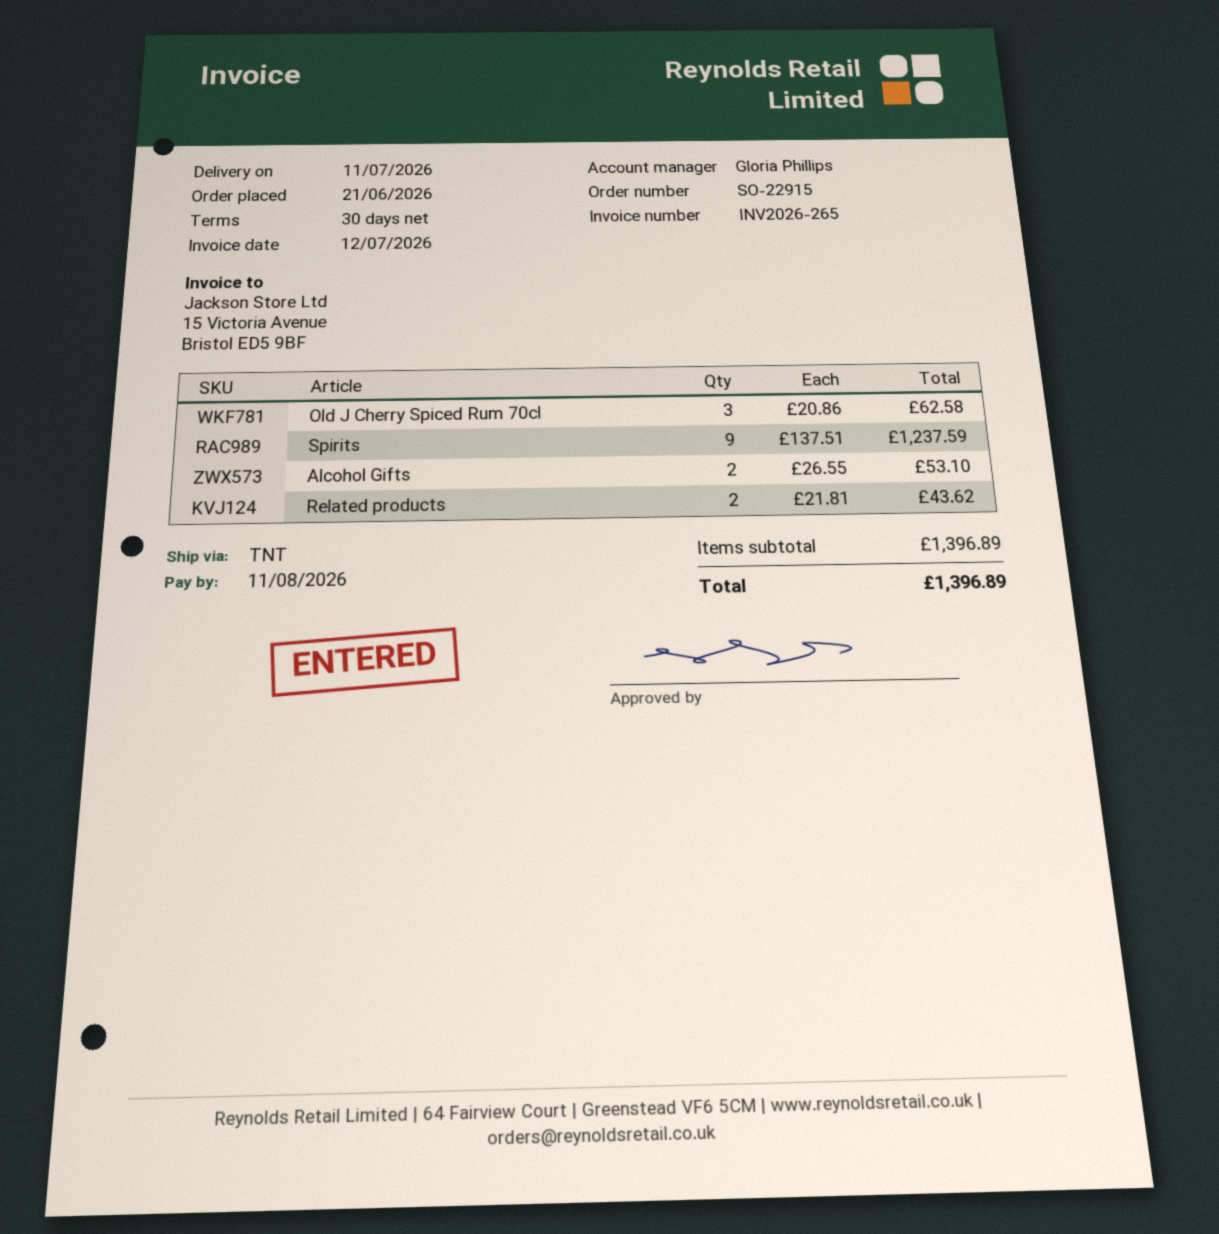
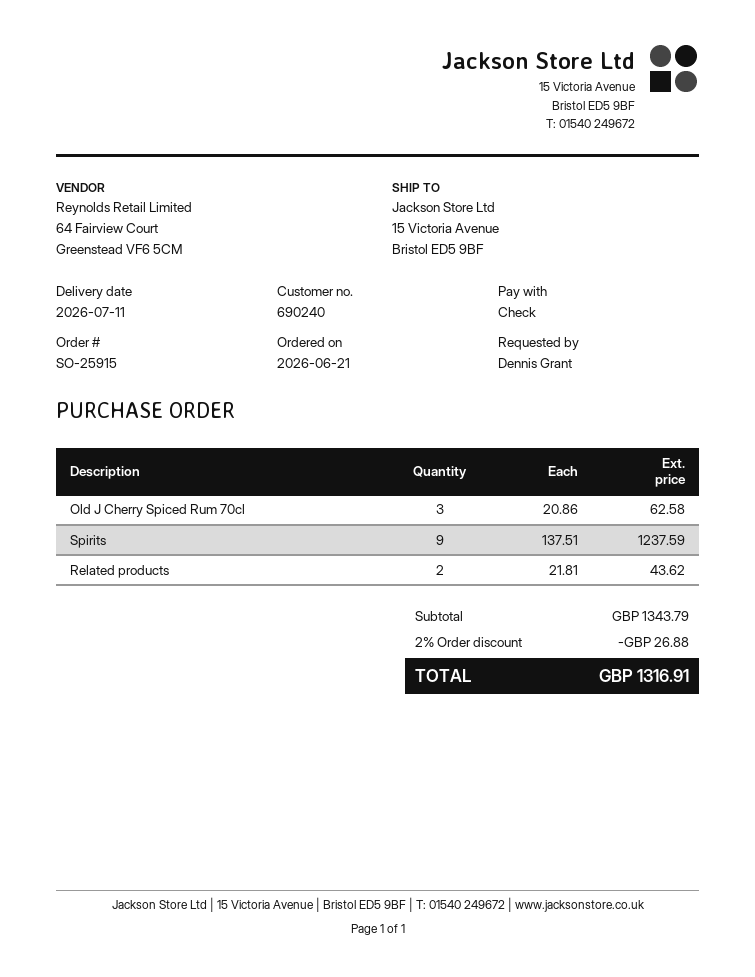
order number: SO-22915 -> SO-25915
Alcohol Gifts: 2 x 26.55 = 53.10 -> none
subtotal: 1396.89 -> 1343.79
discount: none -> 2% = 26.88
total: 1396.89 -> 1316.91

